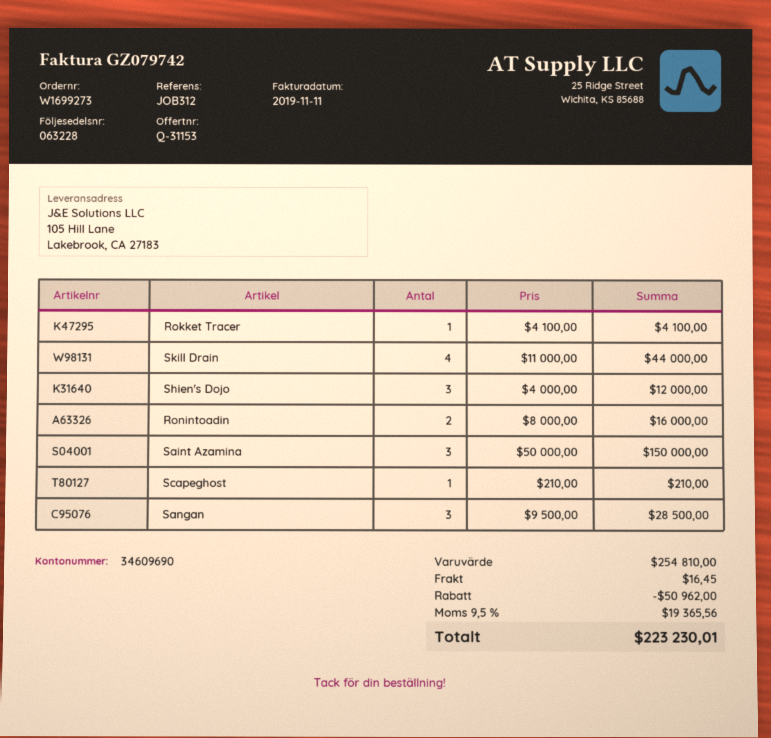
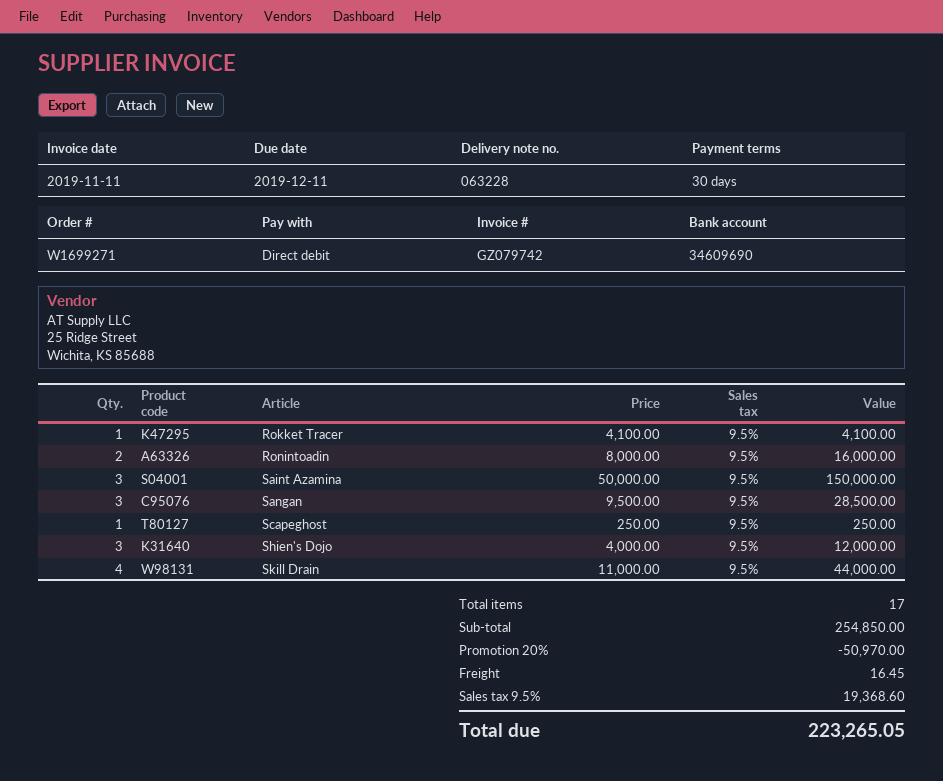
order number: W1699273 -> W1699271
Scapeghost: 1 x 210.00 = 210.00 -> 1 x 250.00 = 250.00
subtotal: 254810.00 -> 254850.00
discount: 50962.00 -> 50970.00
tax: 9.5% = 19365.56 -> 9.5% = 19368.60
total: 223230.01 -> 223265.05

